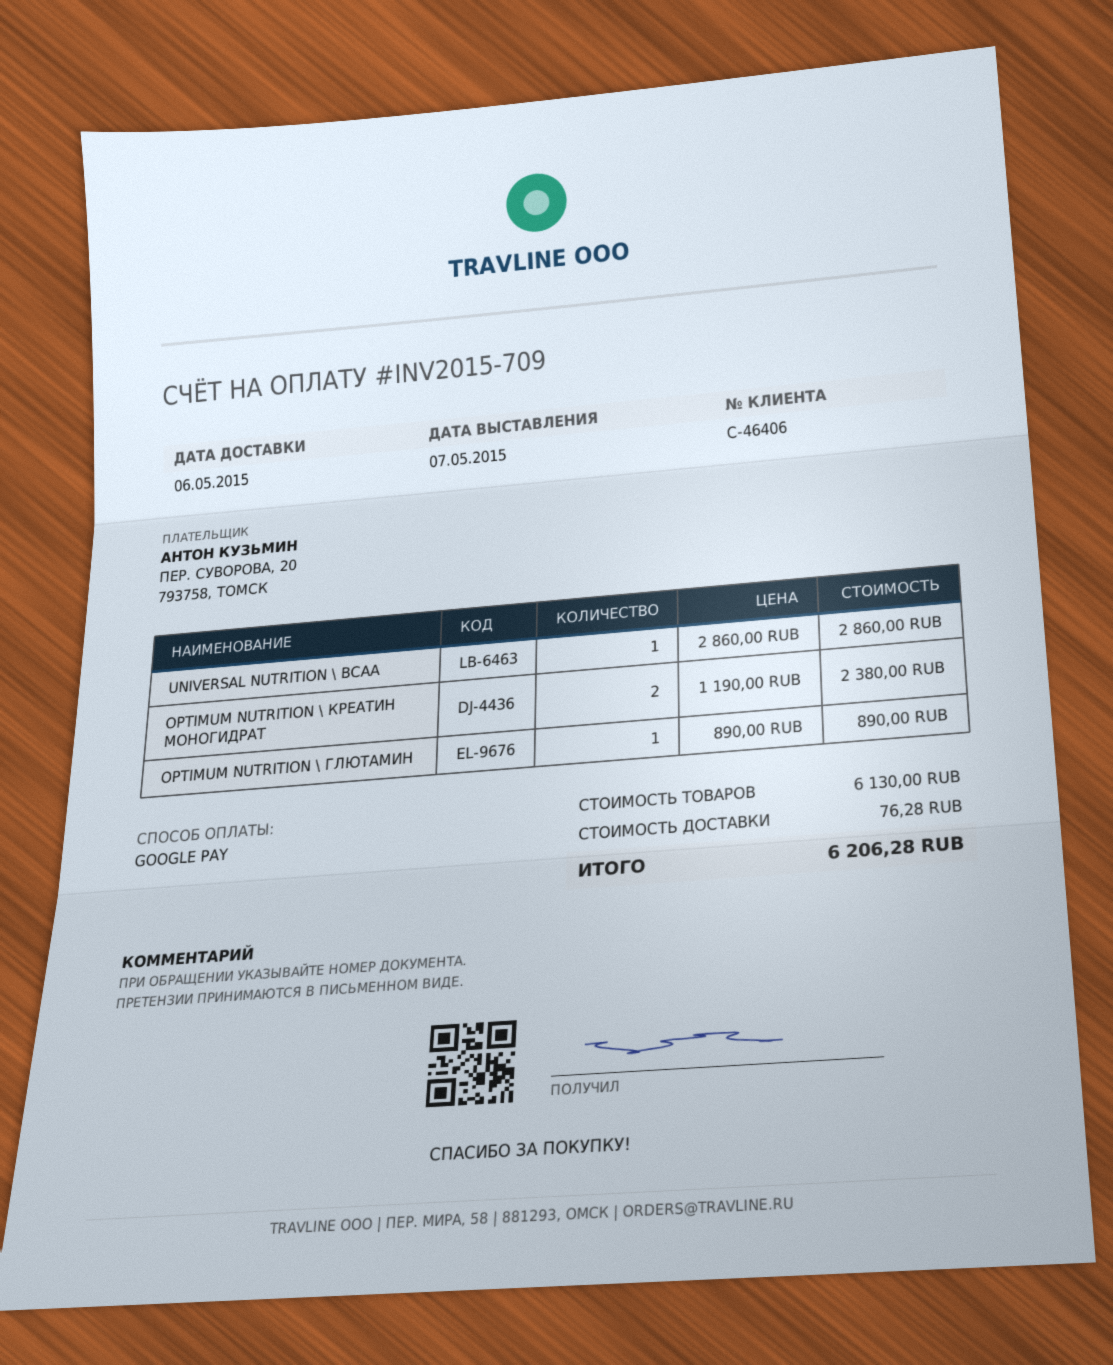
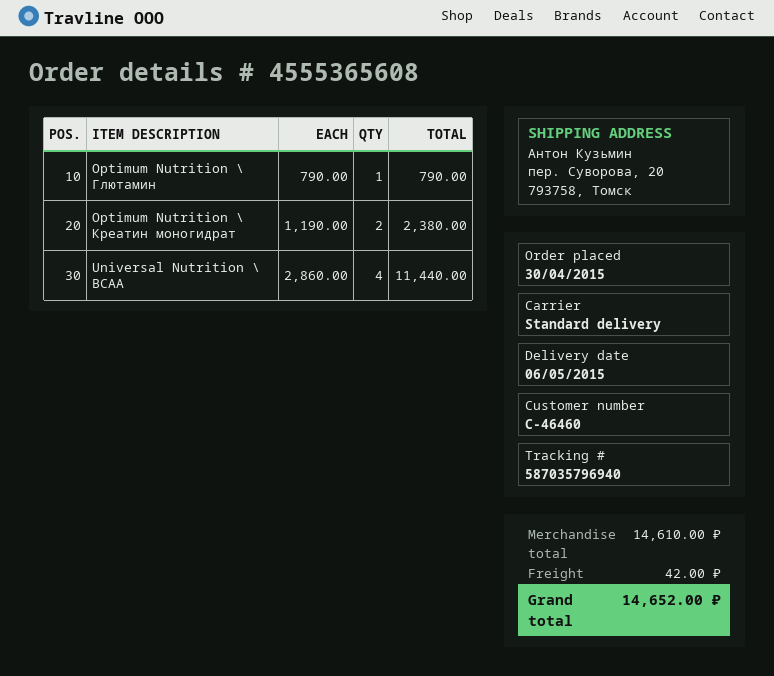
customer number: C-46406 -> C-46460
UNIVERSAL NUTRITION \ BCAA: 1 x 2860.00 = 2860.00 -> 4 x 2860.00 = 11440.00
OPTIMUM NUTRITION \ ГЛЮТАМИН: 1 x 890.00 = 890.00 -> 1 x 790.00 = 790.00
subtotal: 6130.00 -> 14610.00
shipping: 76.28 -> 42.00
total: 6206.28 -> 14652.00

